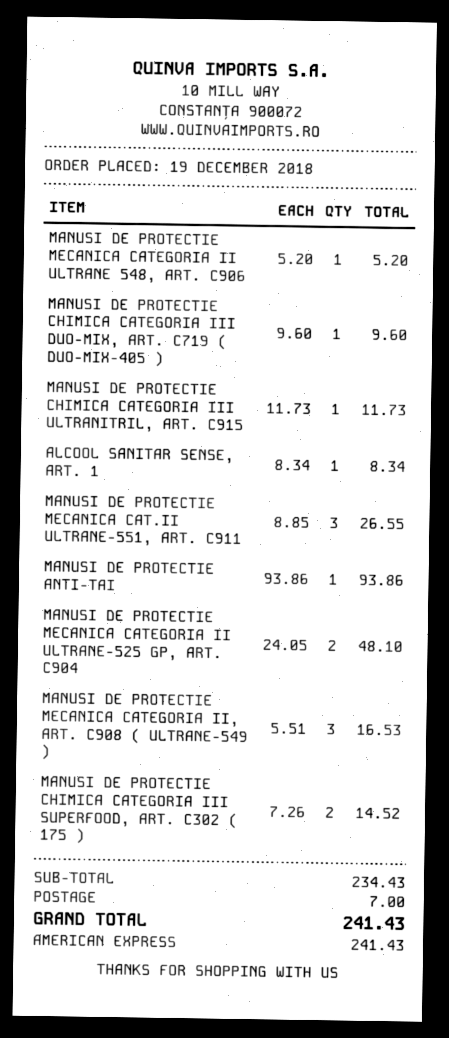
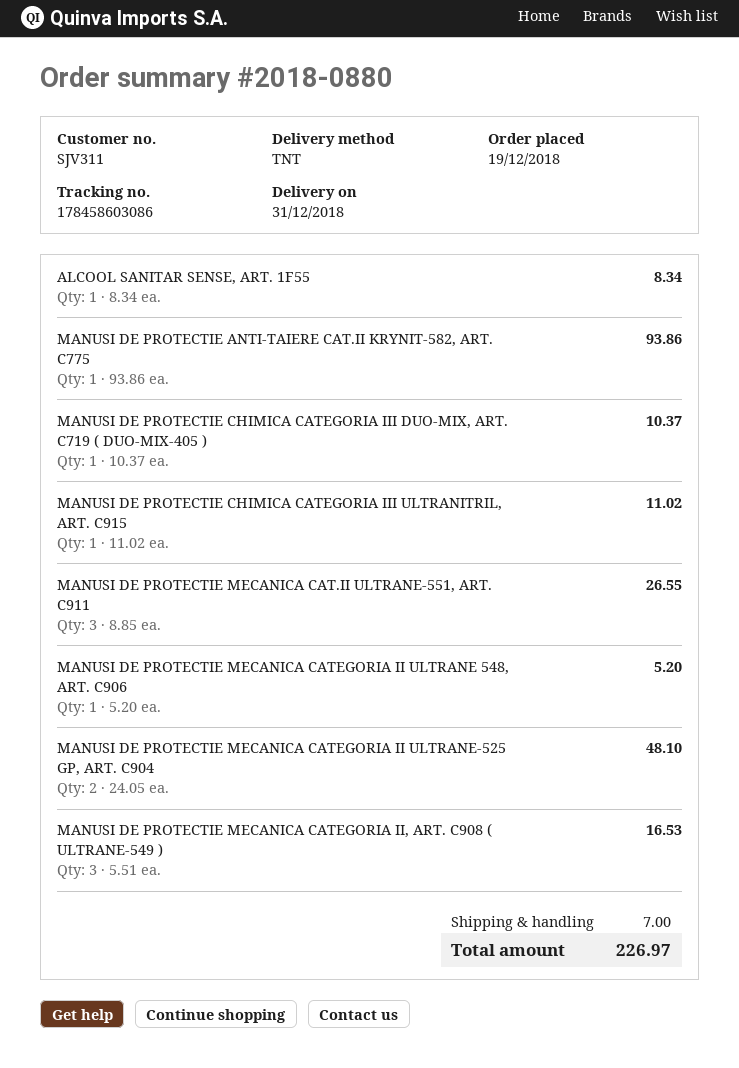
MANUSI DE PROTECTIE CHIMICA CATEGORIA III DUO-MIX, ART. C719 ( DUO-MIX-405 ): 1 x 9.60 = 9.60 -> 1 x 10.37 = 10.37
MANUSI DE PROTECTIE CHIMICA CATEGORIA III ULTRANITRIL, ART. C915: 1 x 11.73 = 11.73 -> 1 x 11.02 = 11.02
MANUSI DE PROTECTIE CHIMICA CATEGORIA III SUPERFOOD, ART. C302 ( 175 ): 2 x 7.26 = 14.52 -> none
total: 241.43 -> 226.97

